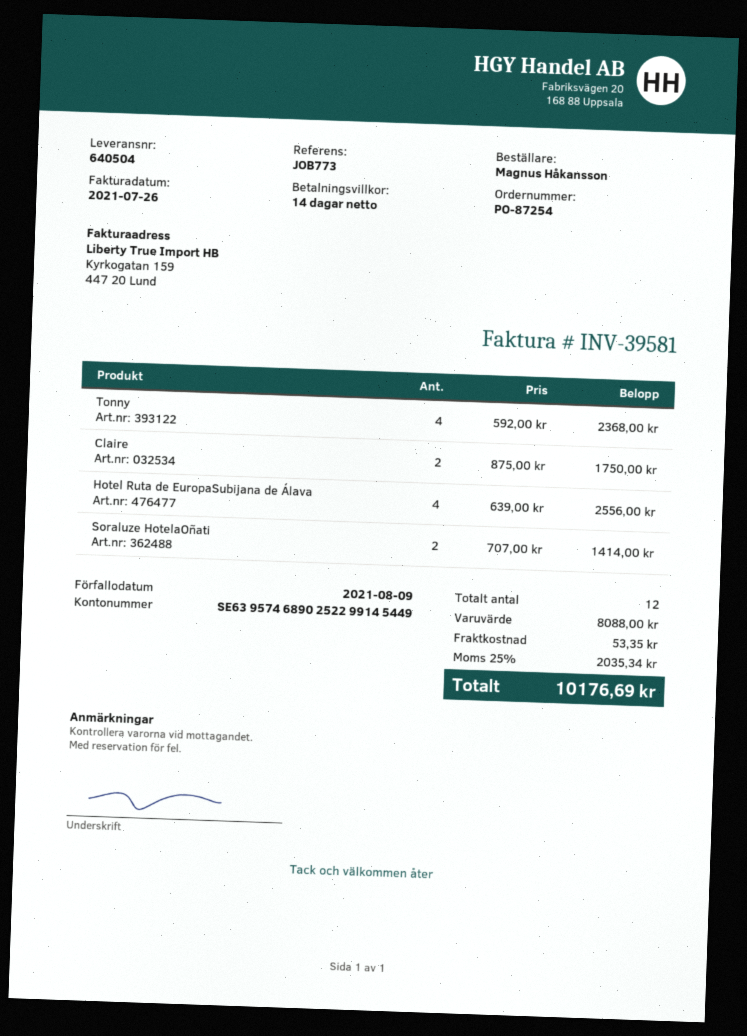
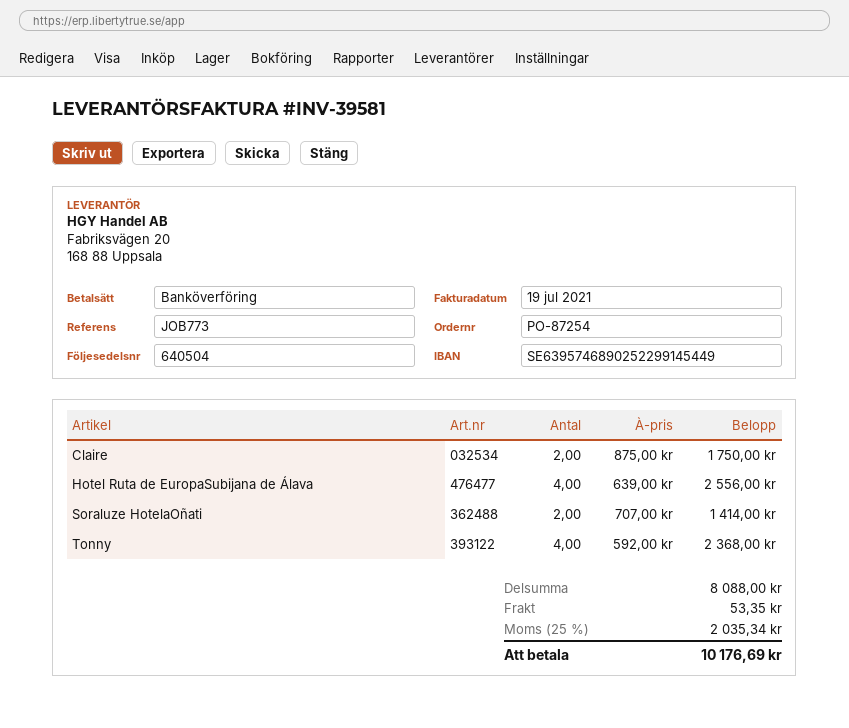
invoice date: 2021-07-26 -> 2021-07-19

